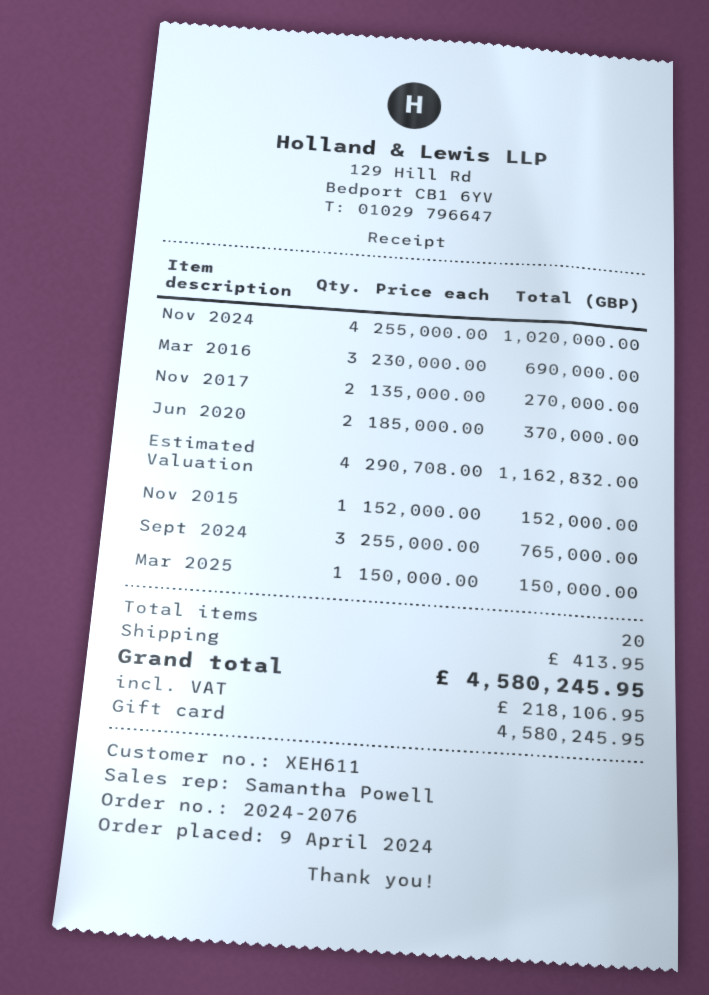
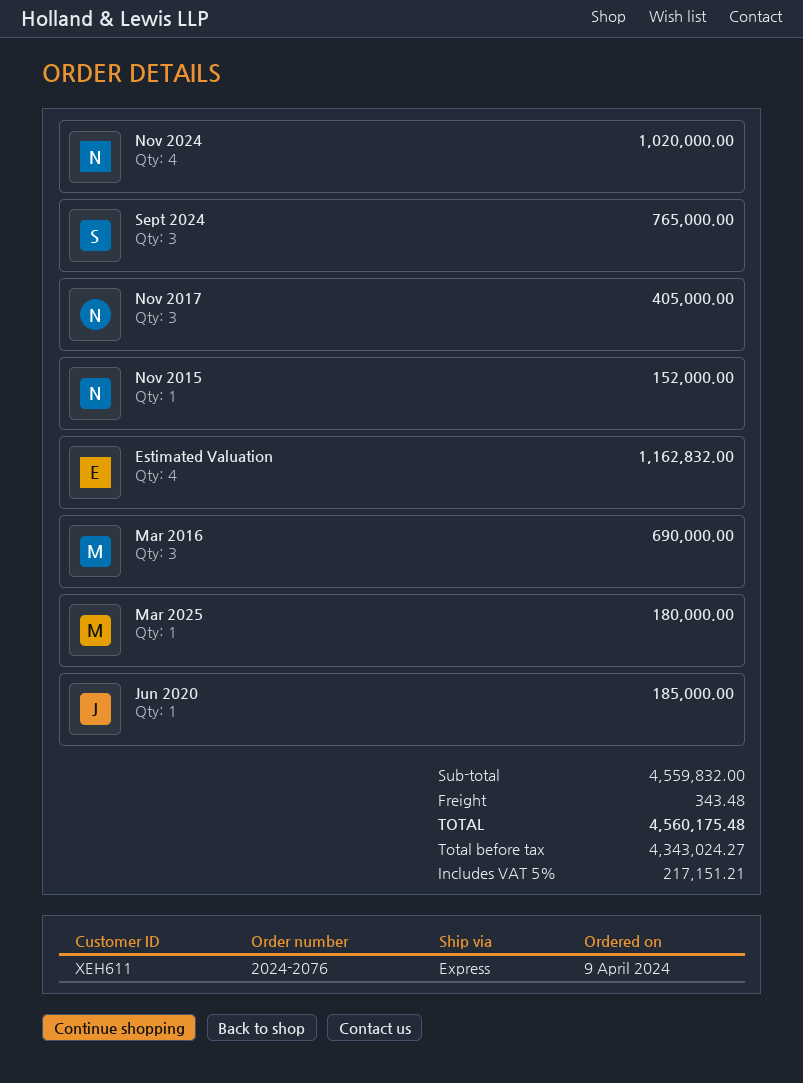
Nov 2017: 2 for 270000.00 -> 3 for 405000.00
Jun 2020: 2 for 370000.00 -> 1 for 185000.00
Mar 2025: 1 for 150000.00 -> 1 for 180000.00
shipping: 413.95 -> 343.48
tax: 218106.95 -> 217151.21
total: 4580245.95 -> 4560175.48

